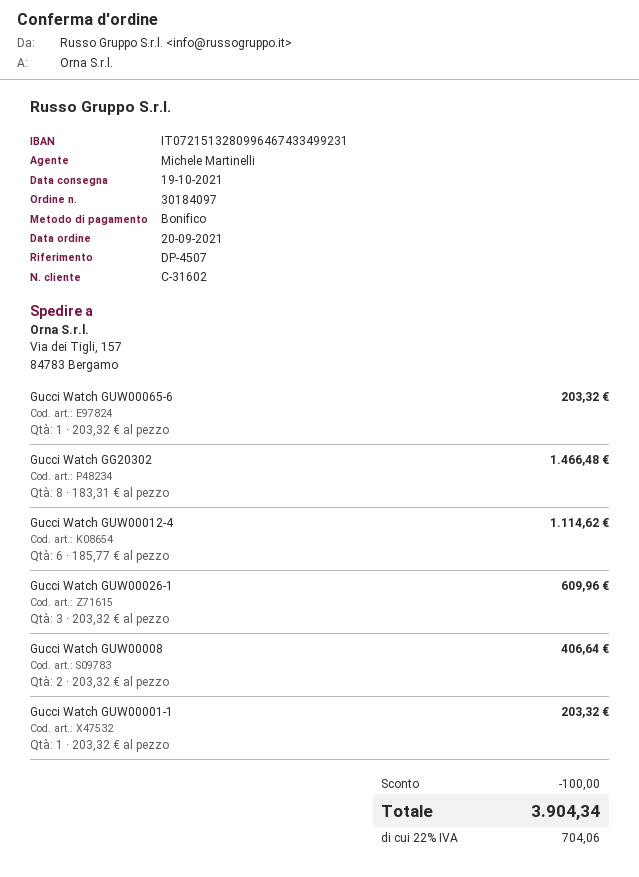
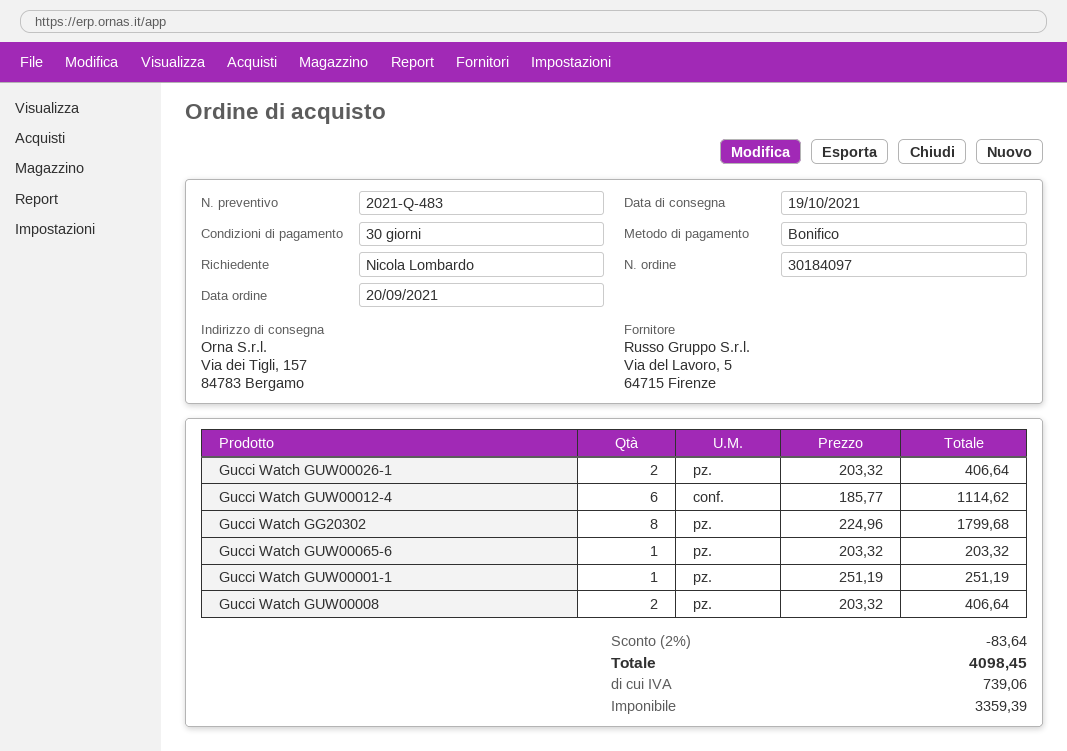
Gucci Watch GG20302: 8 x 183.31 = 1466.48 -> 8 x 224.96 = 1799.68
Gucci Watch GUW00026-1: 3 x 203.32 = 609.96 -> 2 x 203.32 = 406.64
Gucci Watch GUW00001-1: 1 x 203.32 = 203.32 -> 1 x 251.19 = 251.19
discount: 100.00 -> 83.64
tax: 704.06 -> 739.06
total: 3904.34 -> 4098.45

